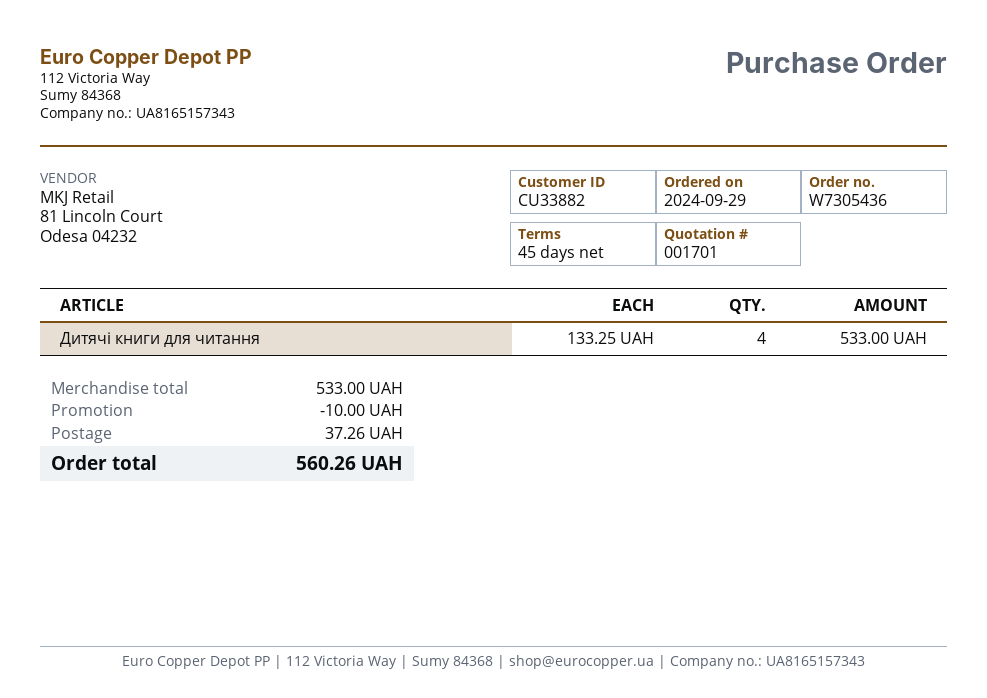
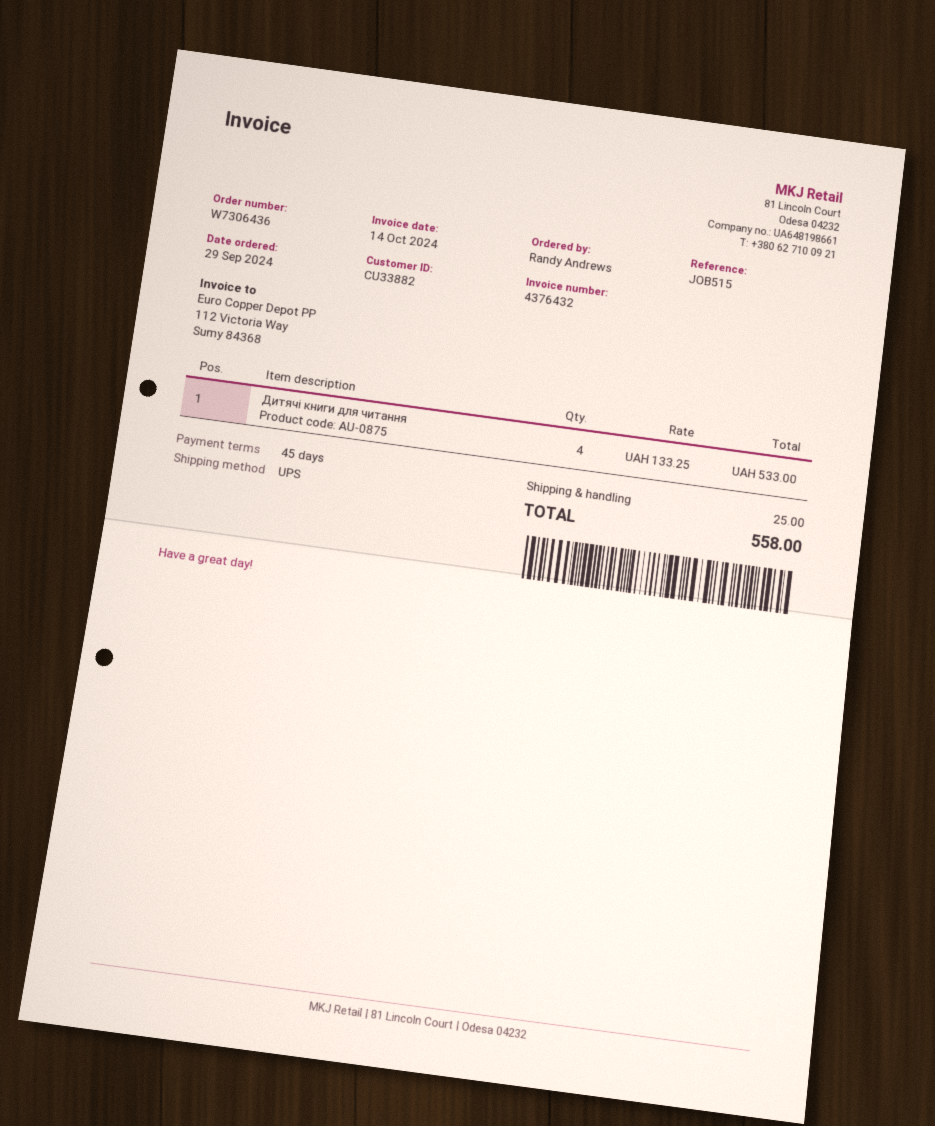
order number: W7305436 -> W7306436
discount: 10.00 -> none
shipping: 37.26 -> 25.00
total: 560.26 -> 558.00

